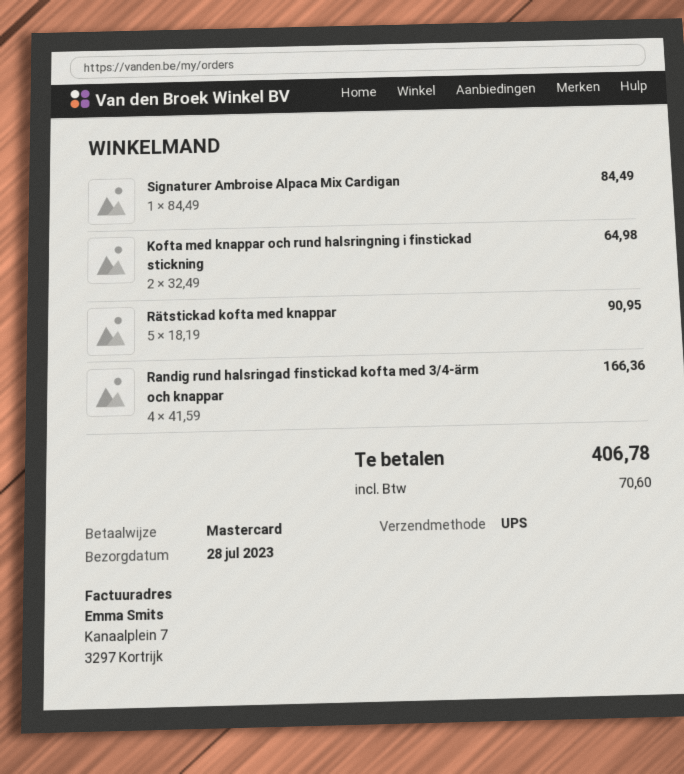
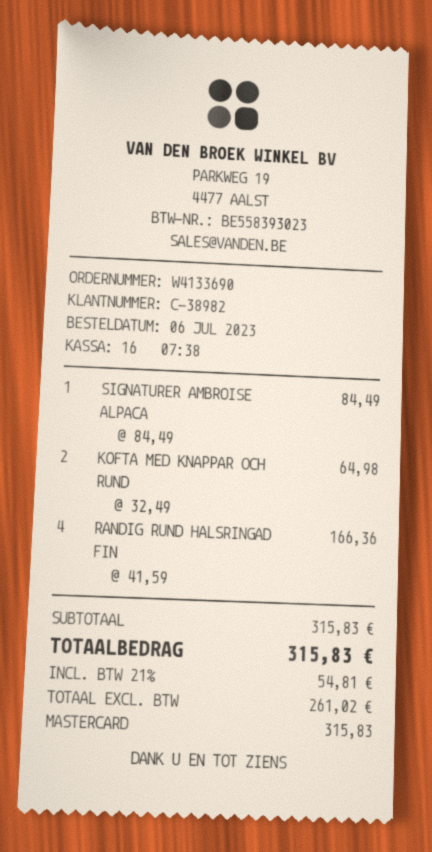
Rätstickad kofta med knappar: 5 x 18.19 = 90.95 -> none
tax: 70.60 -> 54.81
total: 406.78 -> 315.83

